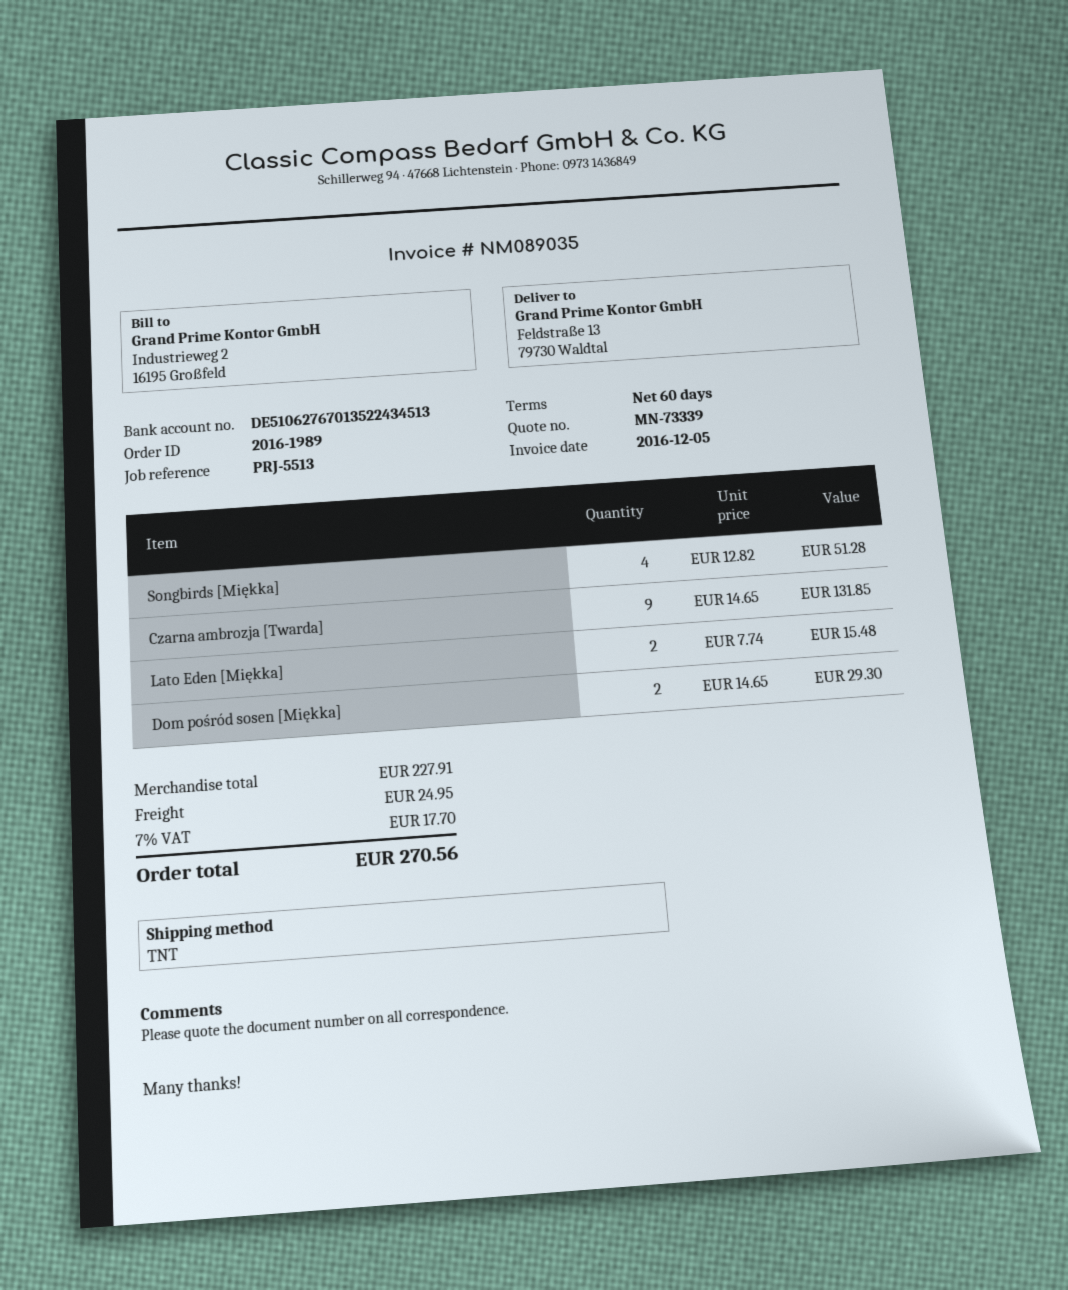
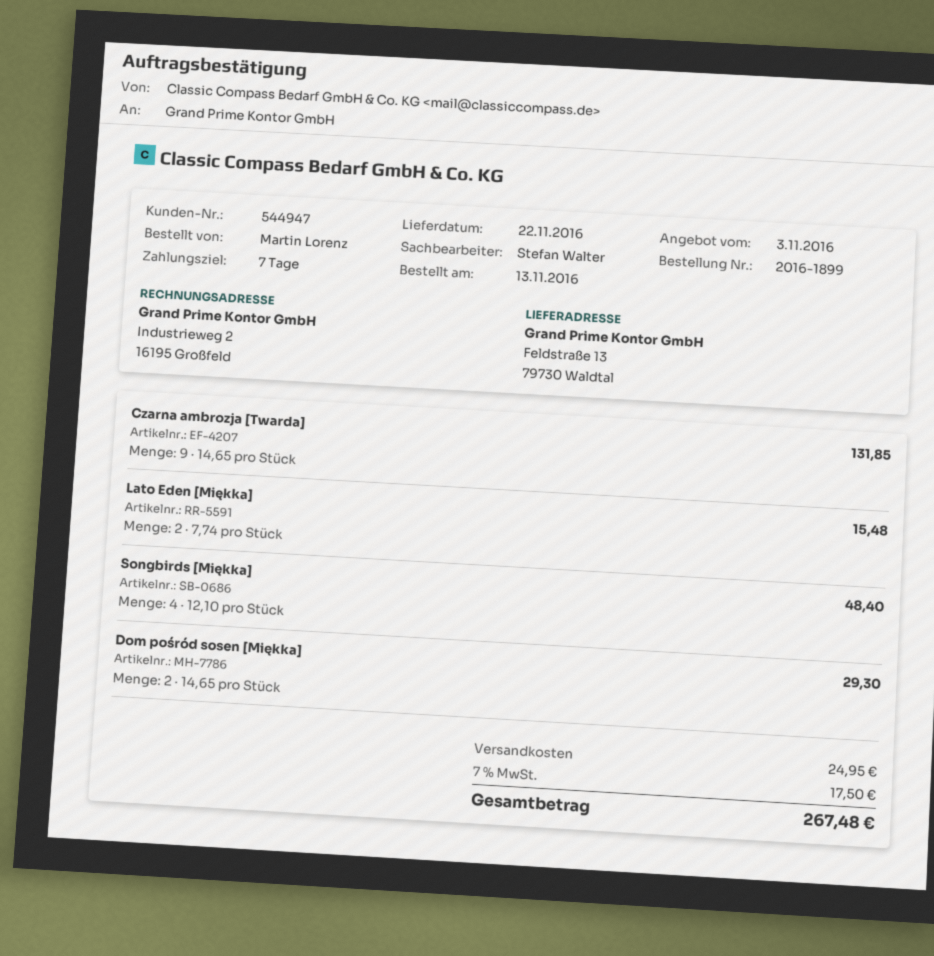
order number: 2016-1989 -> 2016-1899
payment terms: 60 days -> 7 days
Songbirds [Miękka]: 4 x 12.82 = 51.28 -> 4 x 12.10 = 48.40
tax: 7% = 17.70 -> 7% = 17.50
total: 270.56 -> 267.48

